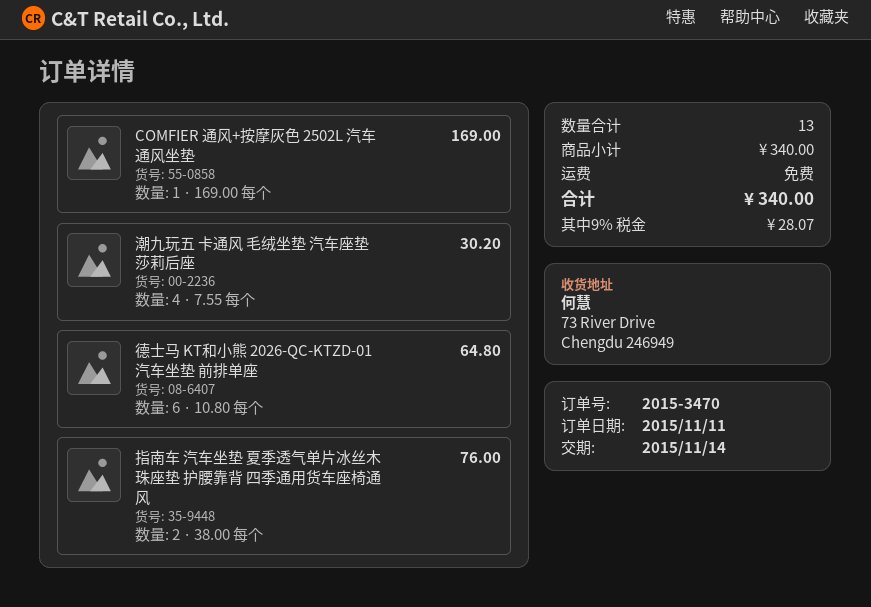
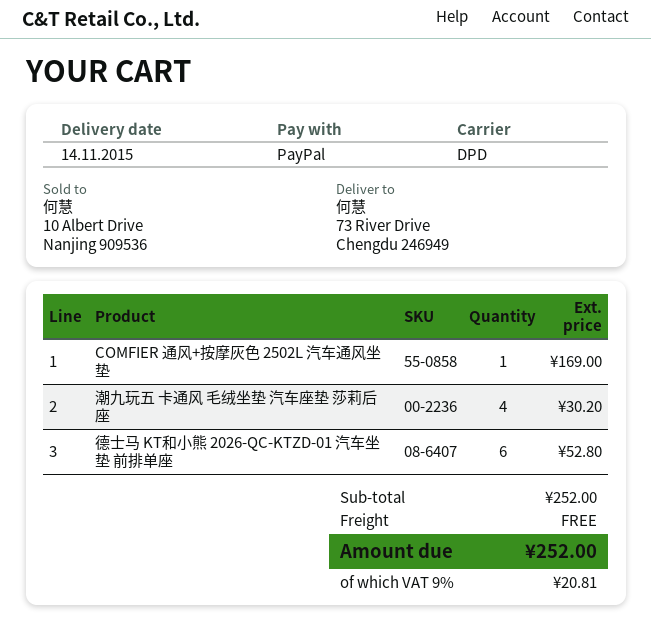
德士马 KT和小熊 2026-QC-KTZD-01 汽车坐垫 前排单座: 6 for 64.80 -> 6 for 52.80
指南车 汽车坐垫 夏季透气单片冰丝木珠座垫 护腰靠背 四季通用货车座椅通风: 2 for 76.00 -> none
subtotal: 340.00 -> 252.00
tax: 9% = 28.07 -> 9% = 20.81
total: 340.00 -> 252.00

